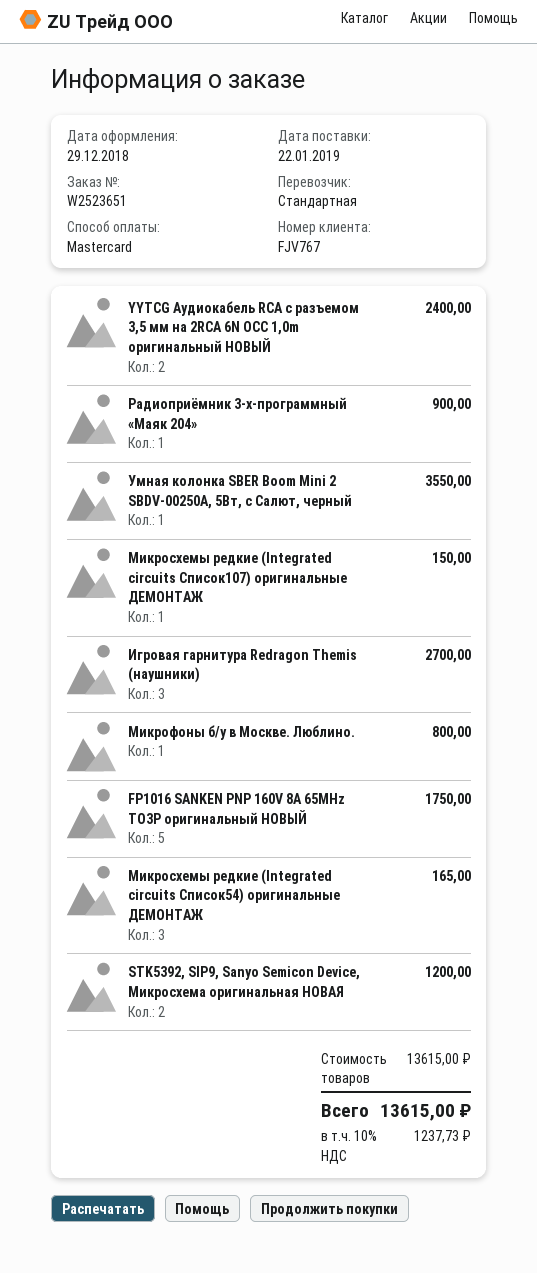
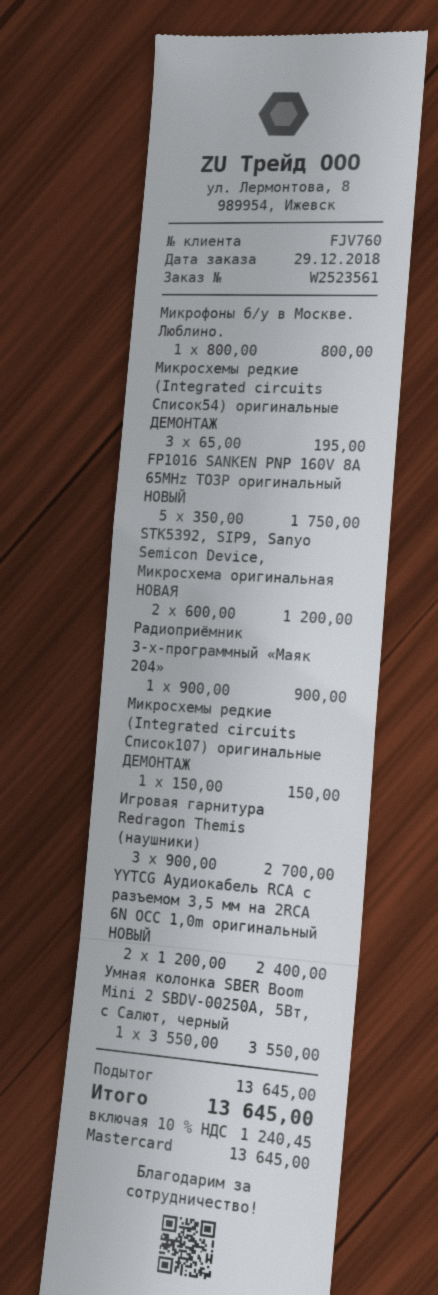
order number: W2523651 -> W2523561
customer number: FJV767 -> FJV760
Микросхемы редкие (Integrated circuits Список54) оригинальные ДЕМОНТАЖ: 3 for 165.00 -> 3 for 195.00
subtotal: 13615.00 -> 13645.00
tax: 10% = 1237.73 -> 10% = 1240.45
total: 13615.00 -> 13645.00

